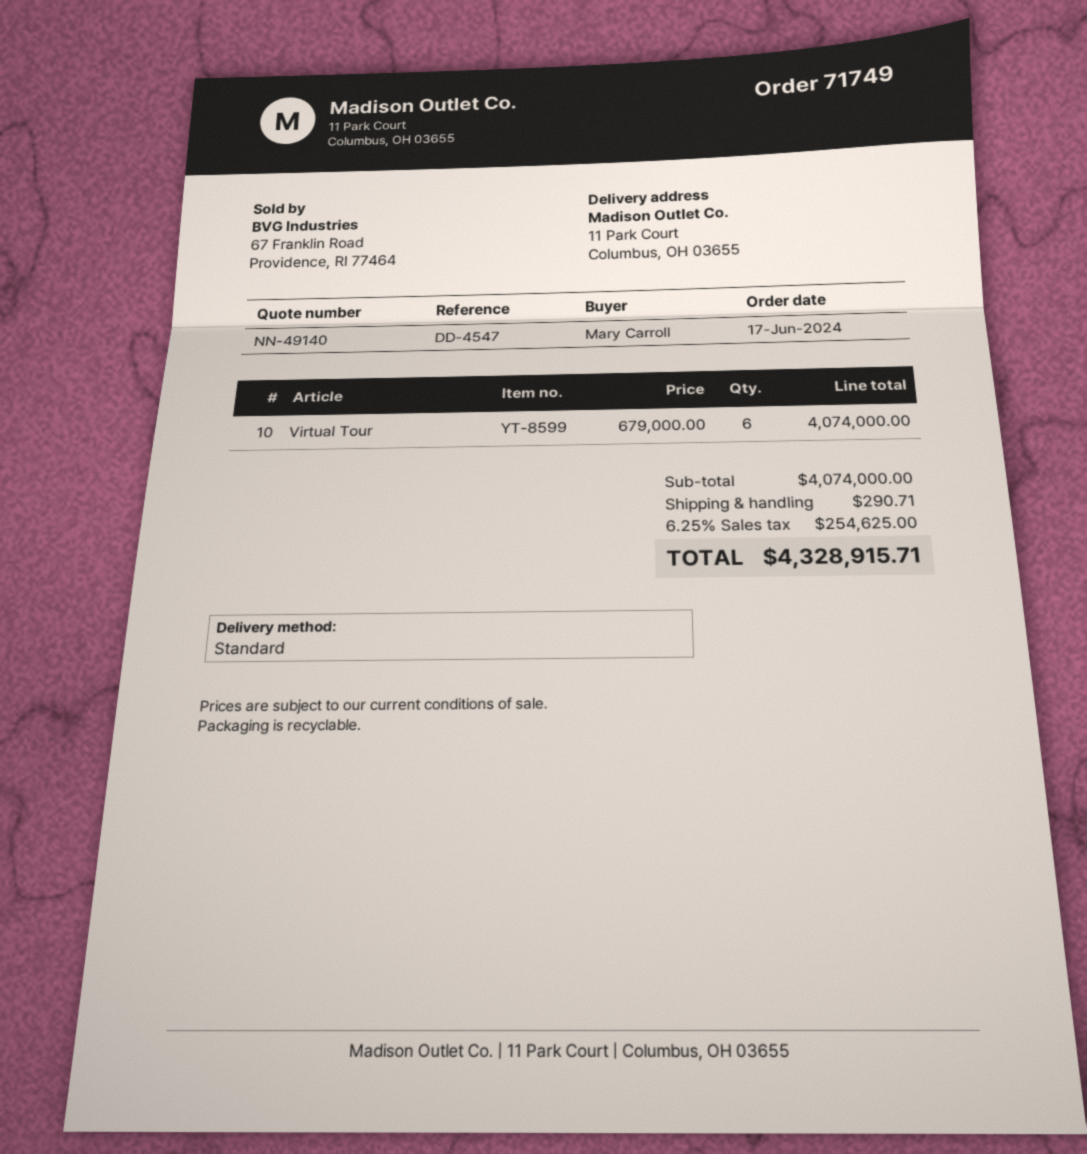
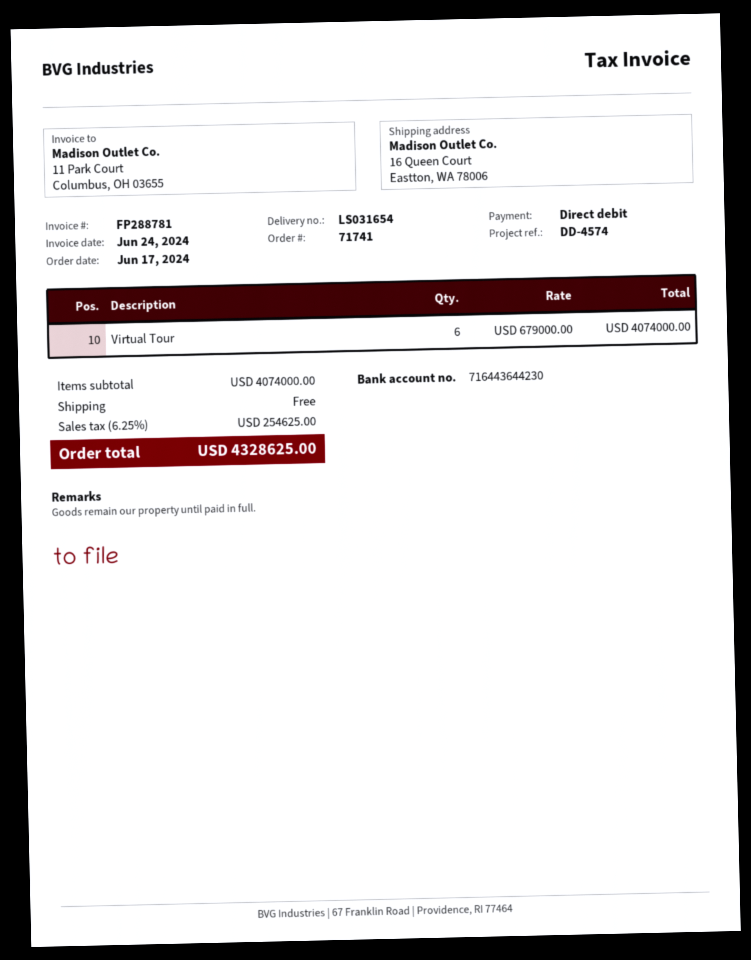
order number: 71749 -> 71741
reference: DD-4547 -> DD-4574
ship to: 11 Park Court, Columbus, OH 03655 -> 16 Queen Court, Eastton, WA 78006
shipping: 290.71 -> 0.00
total: 4328915.71 -> 4328625.00

